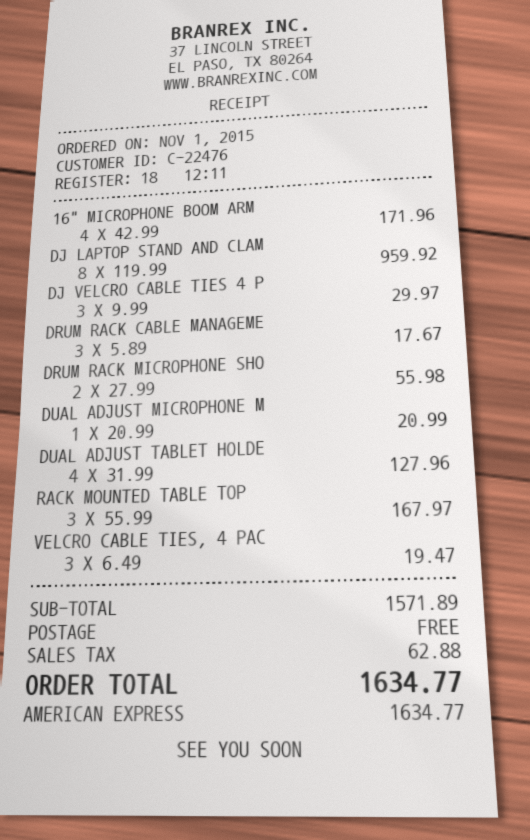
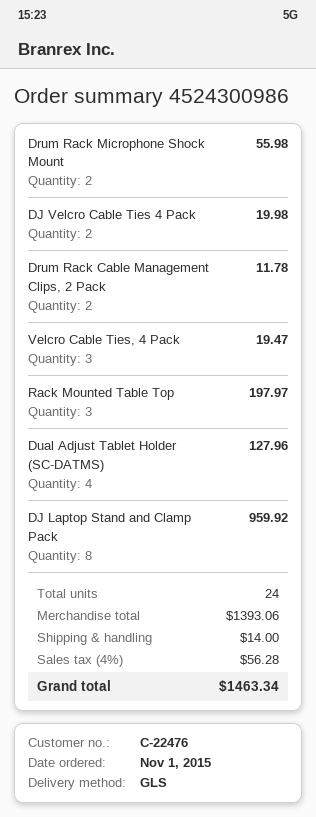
16" MICROPHONE BOOM ARM: 4 for 171.96 -> none
DJ VELCRO CABLE TIES 4 P: 3 for 29.97 -> 2 for 19.98
DRUM RACK CABLE MANAGEME: 3 for 17.67 -> 2 for 11.78
DUAL ADJUST MICROPHONE M: 1 for 20.99 -> none
RACK MOUNTED TABLE TOP: 3 for 167.97 -> 3 for 197.97
subtotal: 1571.89 -> 1393.06
shipping: 0.00 -> 14.00
tax: 62.88 -> 56.28
total: 1634.77 -> 1463.34

